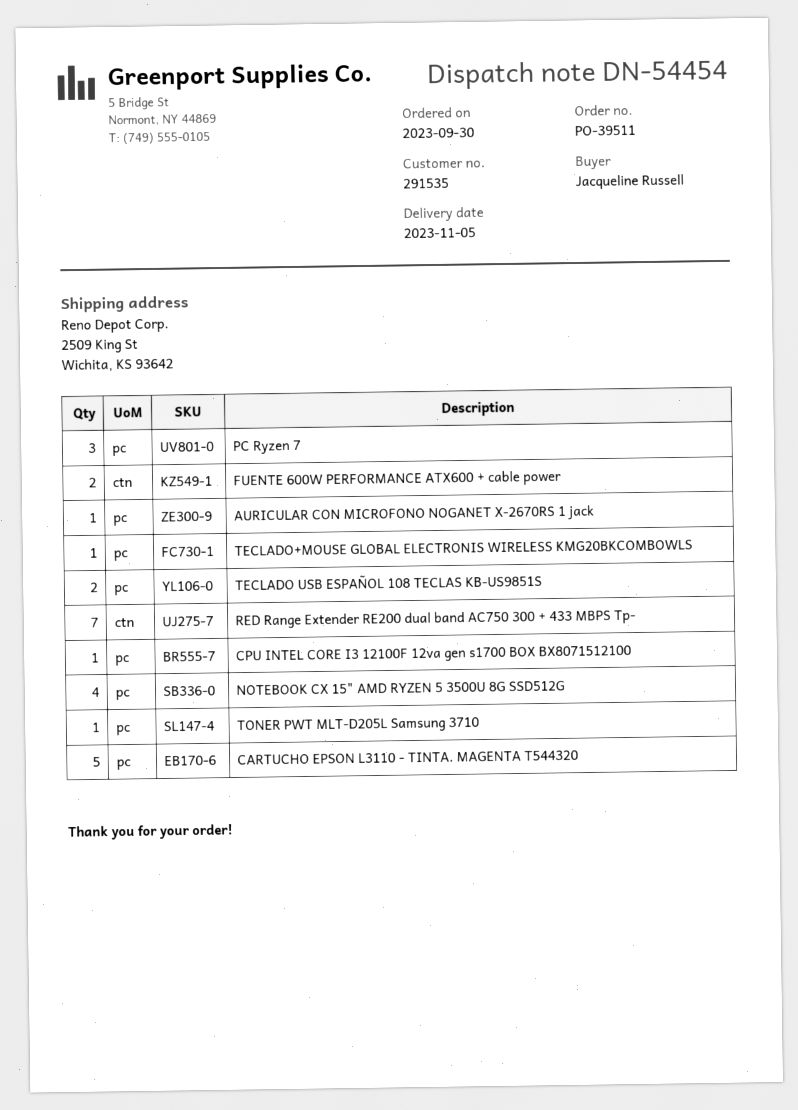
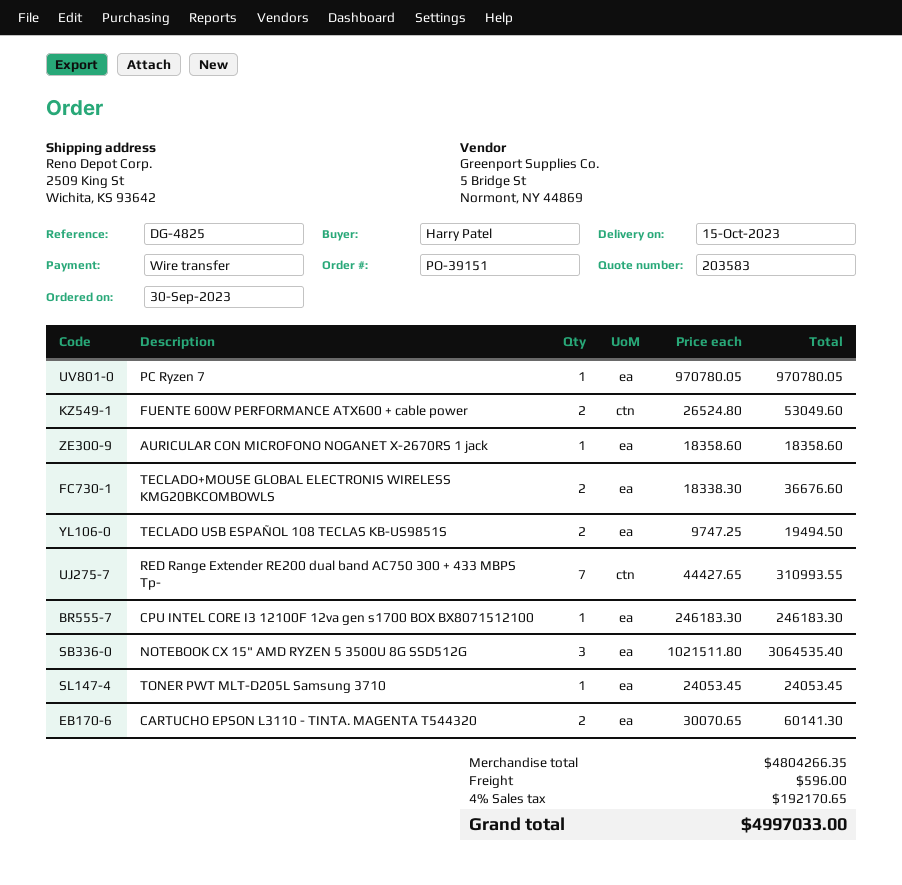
order number: PO-39511 -> PO-39151
delivery date: 2023-11-05 -> 2023-10-15
ordered by: Jacqueline Russell -> Harry Patel
PC Ryzen 7: 3 -> 1
TECLADO+MOUSE GLOBAL ELECTRONIS WIRELESS KMG20BKCOMBOWLS: 1 -> 2
NOTEBOOK CX 15" AMD RYZEN 5 3500U 8G SSD512G: 4 -> 3
CARTUCHO EPSON L3110 - TINTA. MAGENTA T544320: 5 -> 2

